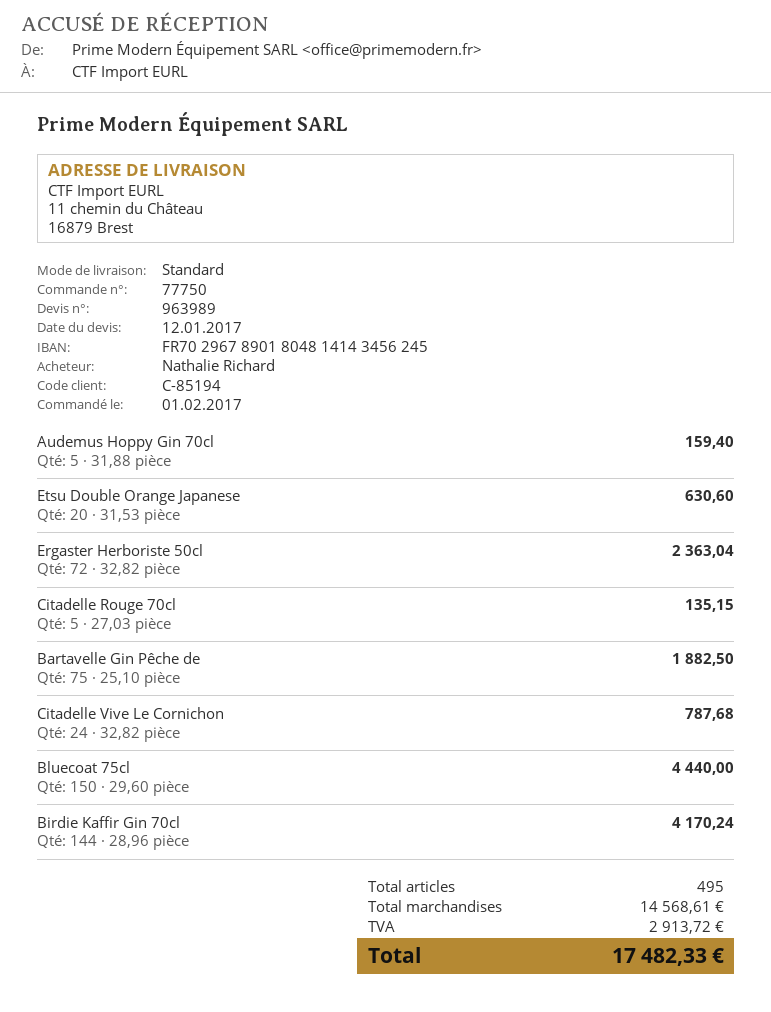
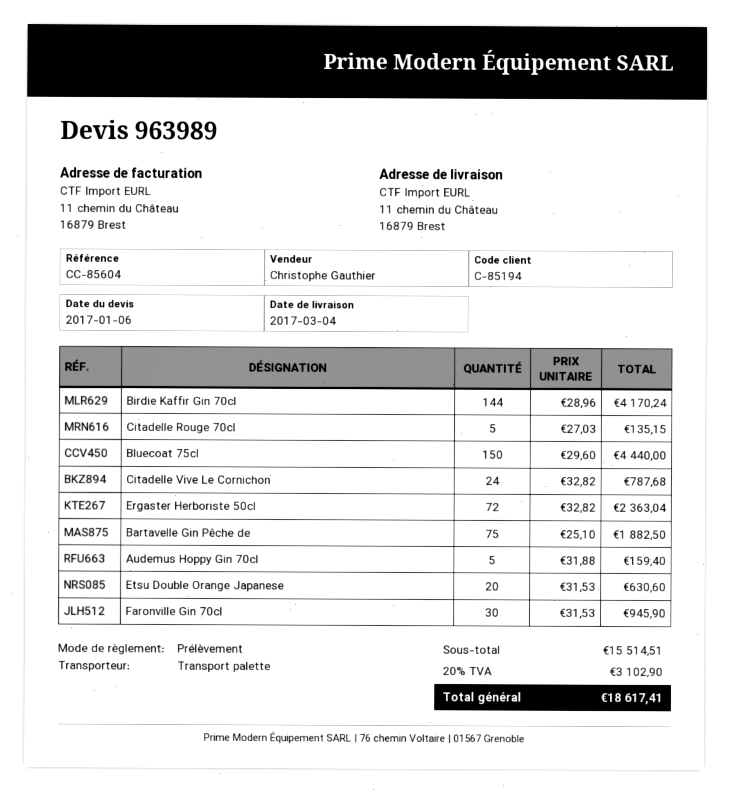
quote date: 2017-01-12 -> 2017-01-06
shipping method: standard -> pallet freight
Faronville Gin 70cl: none -> 30 x 31.53 = 945.90
subtotal: 14568.61 -> 15514.51
tax: 2913.72 -> 3102.90
total: 17482.33 -> 18617.41

